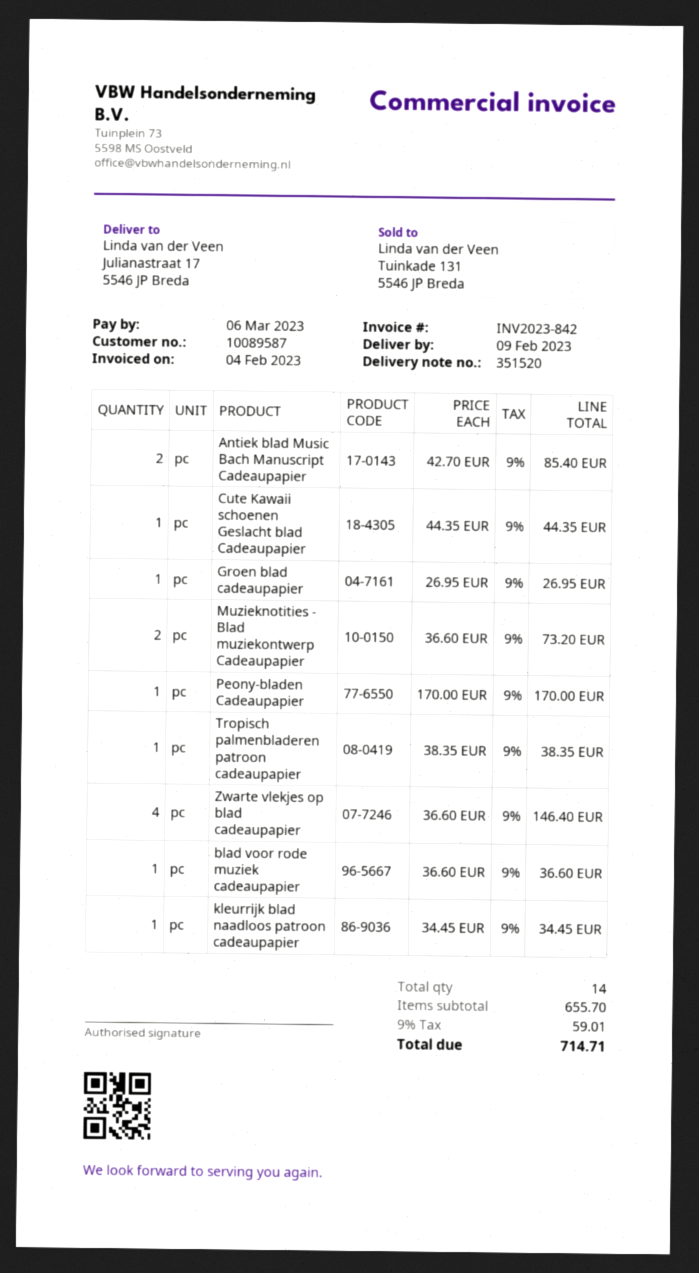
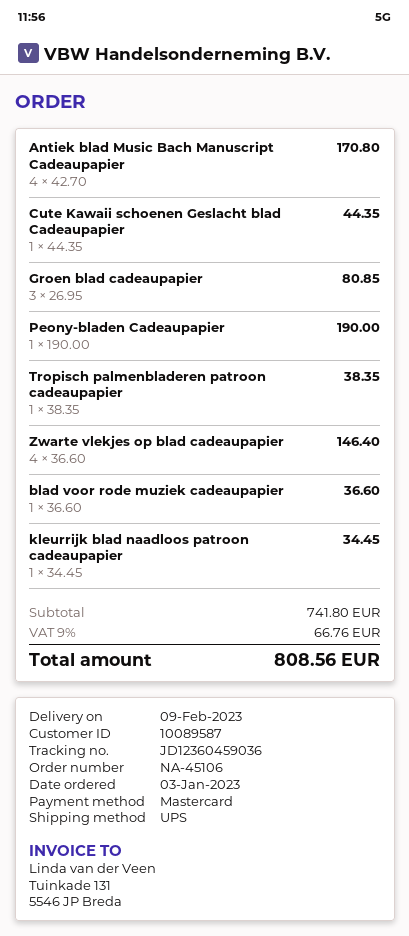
Antiek blad Music Bach Manuscript Cadeaupapier: 2 x 42.70 = 85.40 -> 4 x 42.70 = 170.80
Groen blad cadeaupapier: 1 x 26.95 = 26.95 -> 3 x 26.95 = 80.85
Muzieknotities - Blad muziekontwerp Cadeaupapier: 2 x 36.60 = 73.20 -> none
Peony-bladen Cadeaupapier: 1 x 170.00 = 170.00 -> 1 x 190.00 = 190.00
subtotal: 655.70 -> 741.80
tax: 9% = 59.01 -> 9% = 66.76
total: 714.71 -> 808.56

